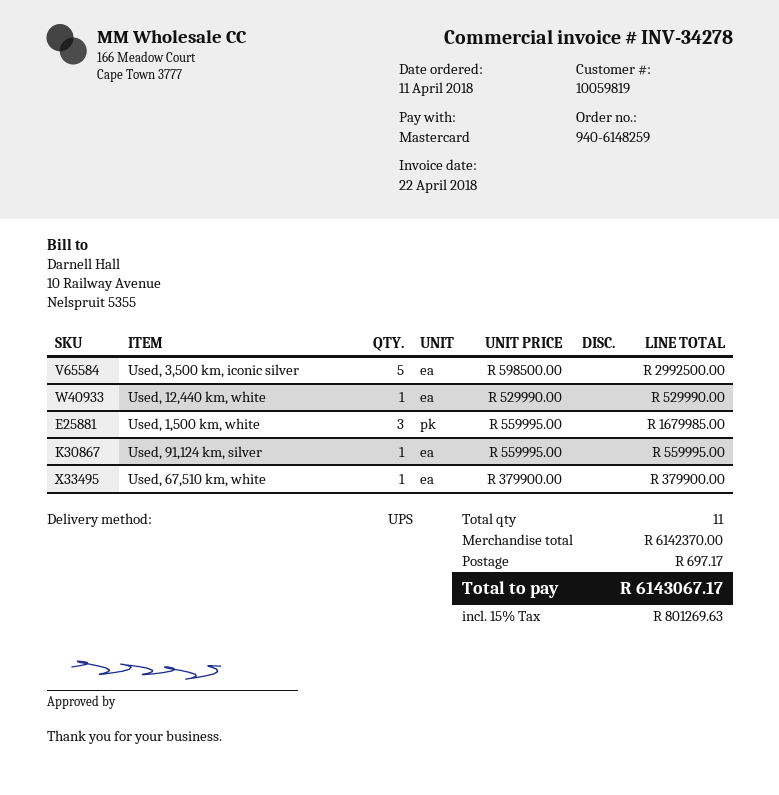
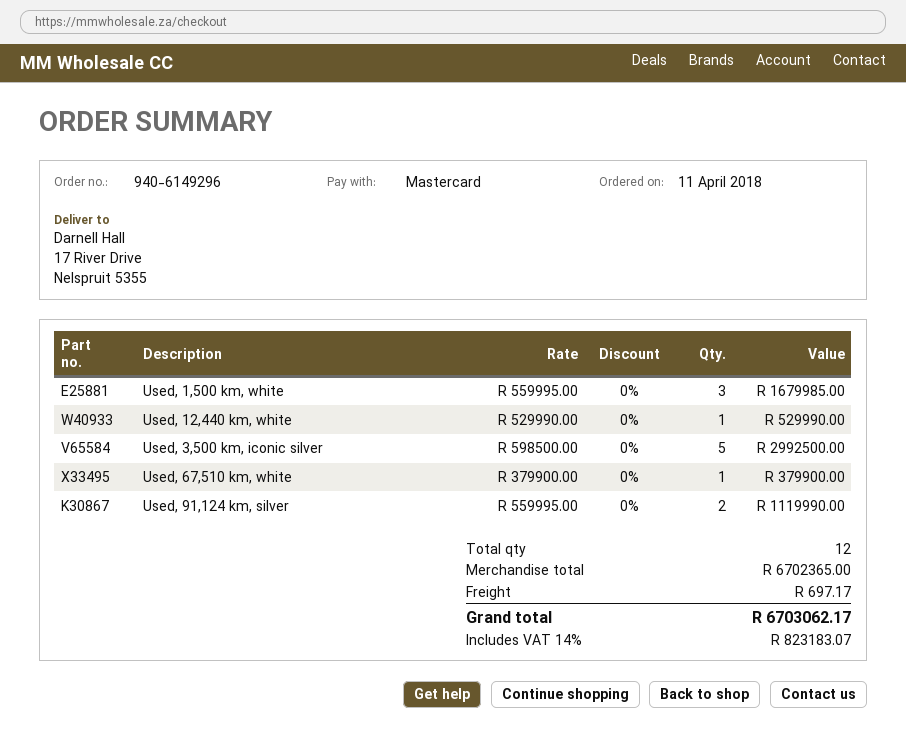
order number: 940-6148259 -> 940-6149296
Used, 91,124 km, silver: 1 x 559995.00 = 559995.00 -> 2 x 559995.00 = 1119990.00
total quantity: 11 -> 12
subtotal: 6142370.00 -> 6702365.00
tax: 15% = 801269.63 -> 14% = 823183.07
total: 6143067.17 -> 6703062.17

